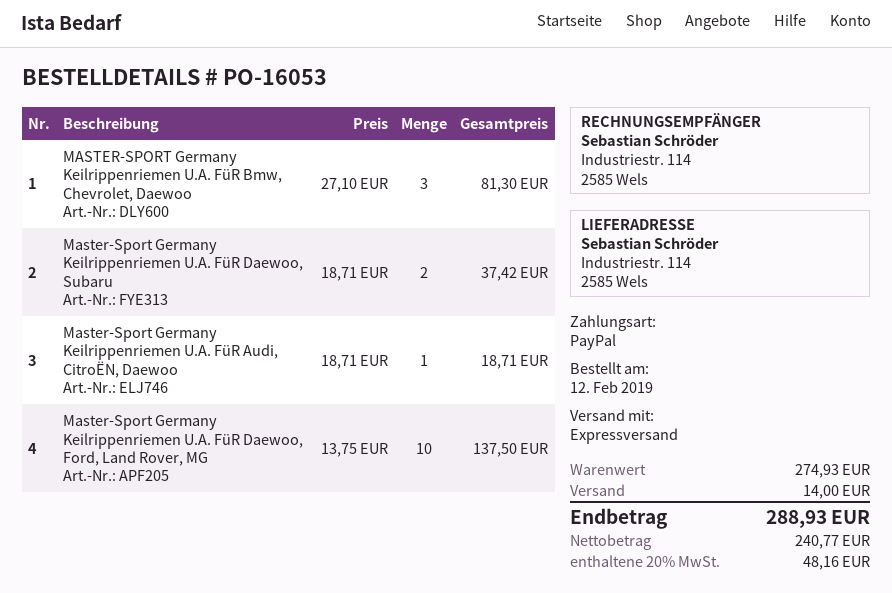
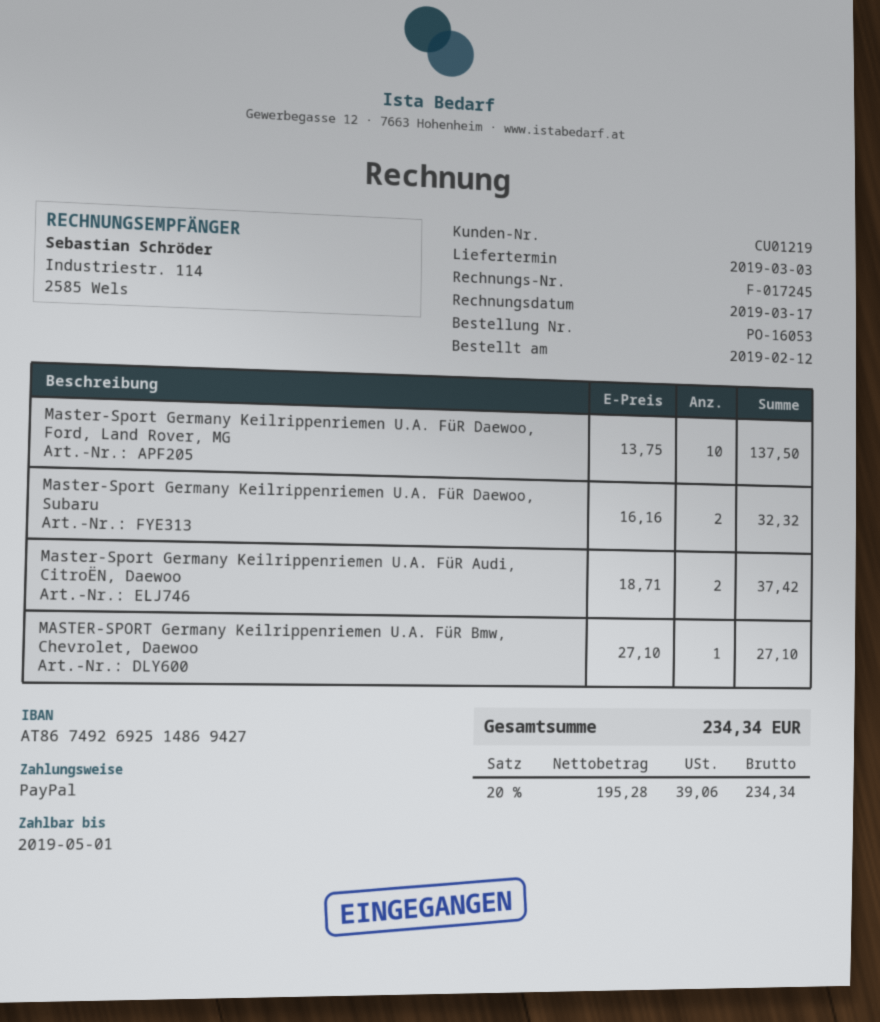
MASTER-SPORT Germany Keilrippenriemen U.A. FüR Bmw, Chevrolet, Daewoo: 3 x 27.10 = 81.30 -> 1 x 27.10 = 27.10
Master-Sport Germany Keilrippenriemen U.A. FüR Daewoo, Subaru: 2 x 18.71 = 37.42 -> 2 x 16.16 = 32.32
Master-Sport Germany Keilrippenriemen U.A. FüR Audi, CitroËN, Daewoo: 1 x 18.71 = 18.71 -> 2 x 18.71 = 37.42
shipping: 14.00 -> none
net: 240.77 -> 195.28
tax: 20% = 48.16 -> 20% = 39.06
total: 288.93 -> 234.34

